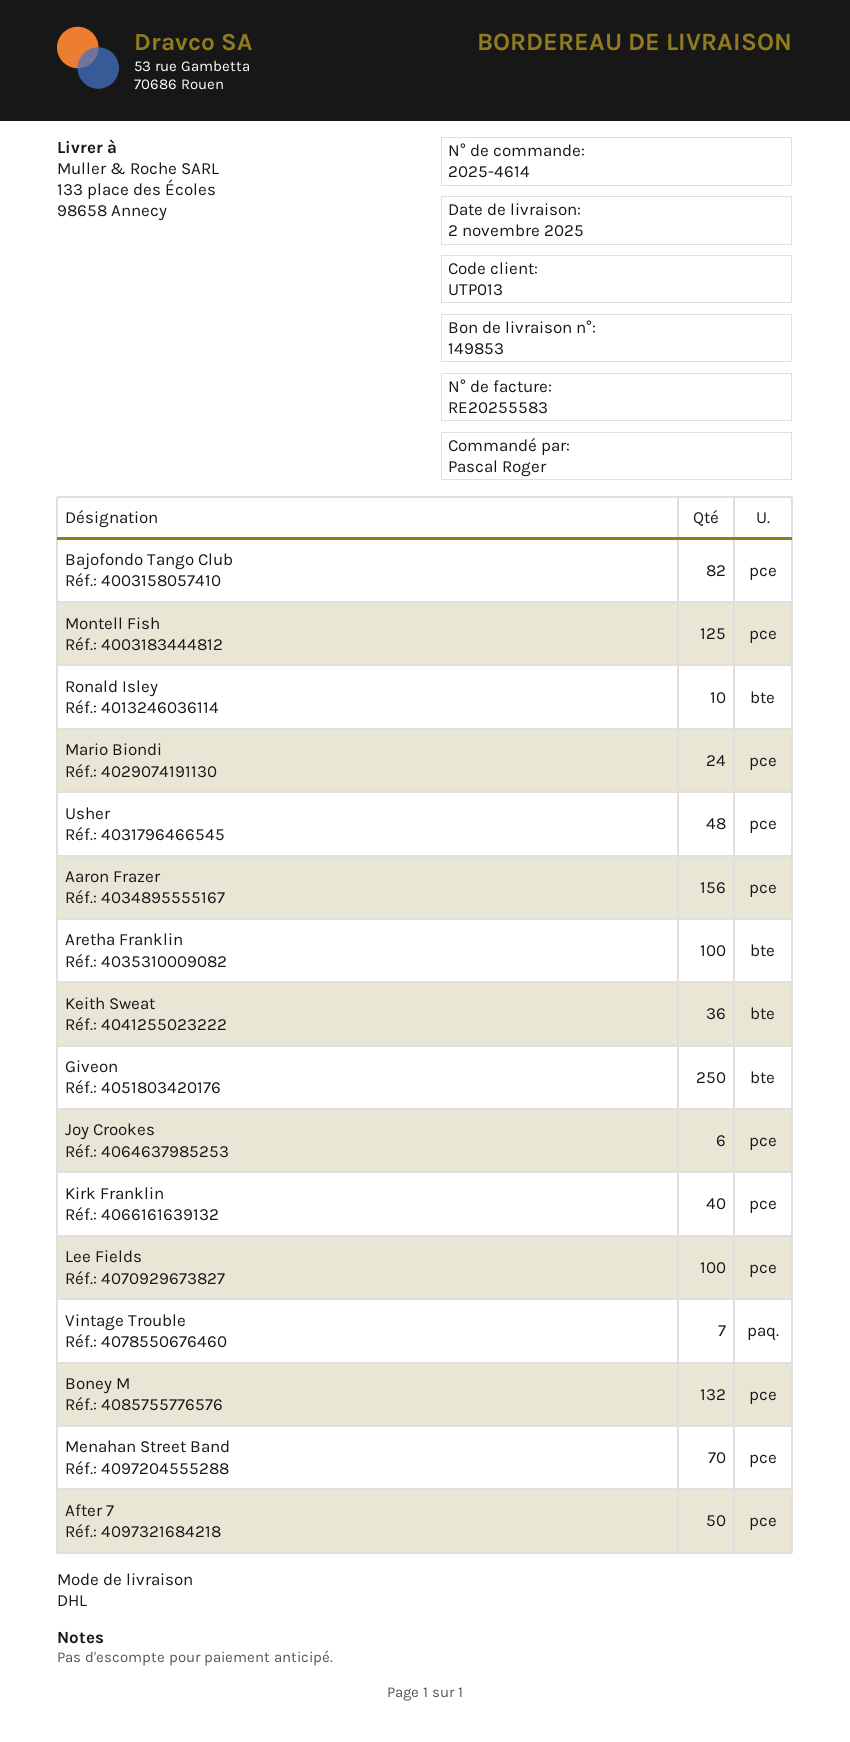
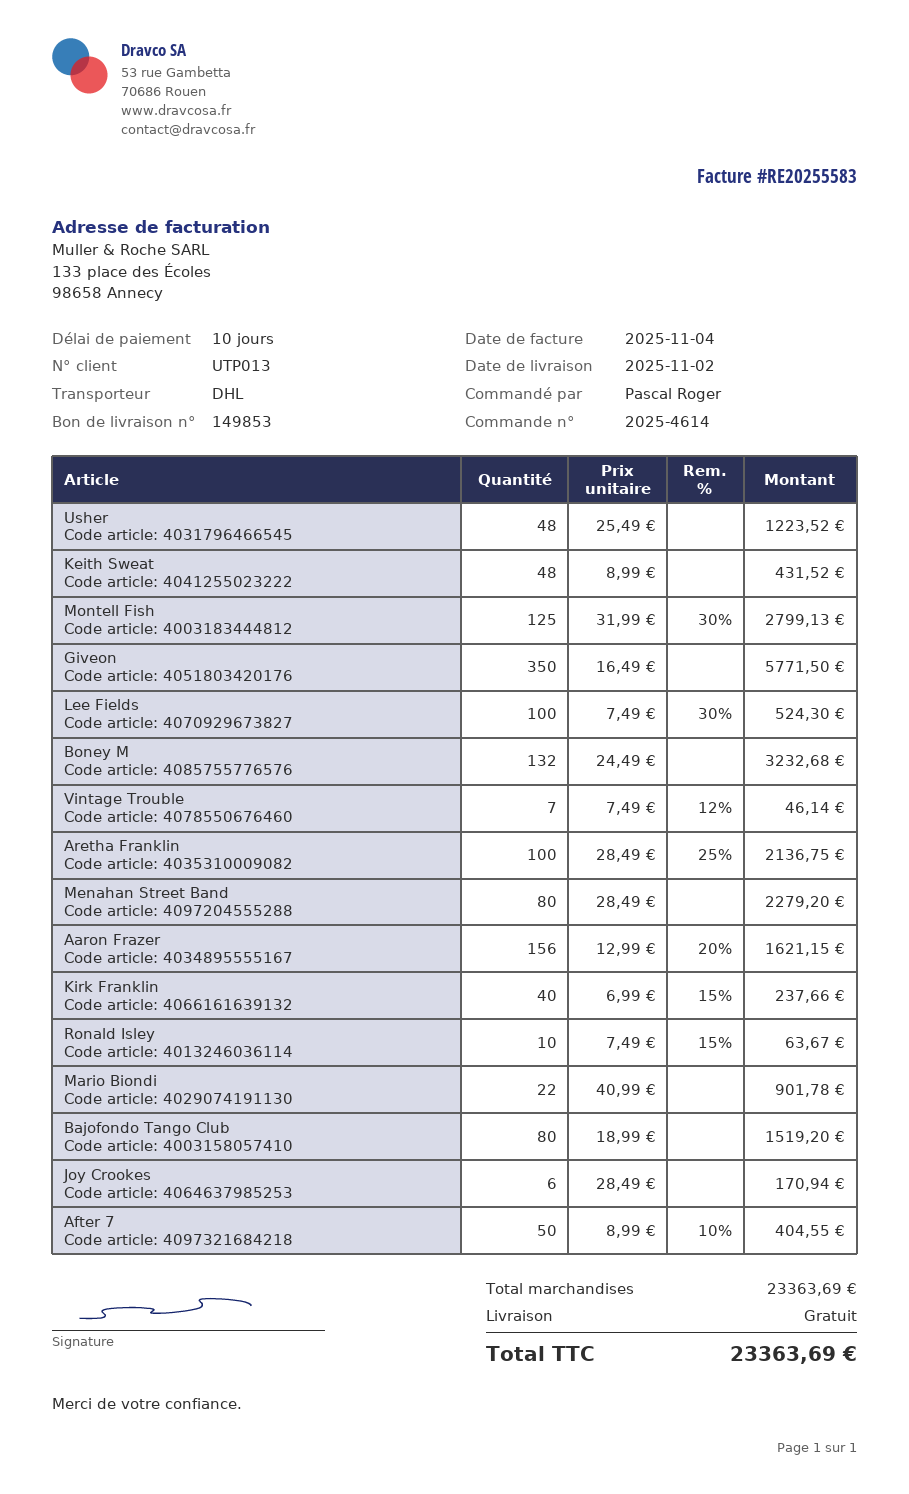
Bajofondo Tango Club: 82 -> 80
Mario Biondi: 24 -> 22
Keith Sweat: 36 -> 48
Giveon: 250 -> 350
Menahan Street Band: 70 -> 80

